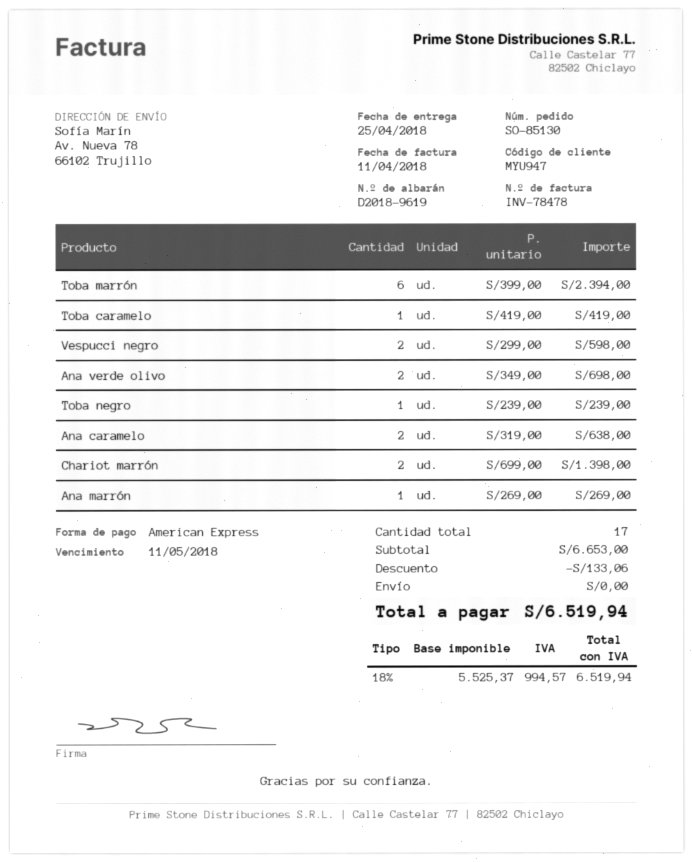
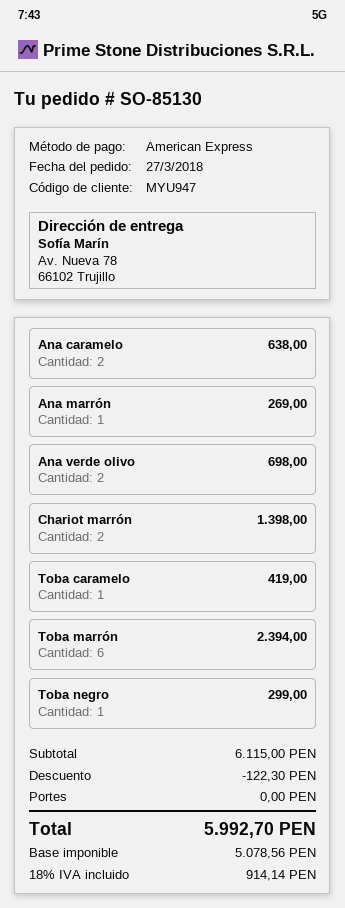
Vespucci negro: 2 for 598.00 -> none
Toba negro: 1 for 239.00 -> 1 for 299.00
subtotal: 6653.00 -> 6115.00
discount: 133.06 -> 122.30
net: 5525.37 -> 5078.56
tax: 18% = 994.57 -> 18% = 914.14
total: 6519.94 -> 5992.70

